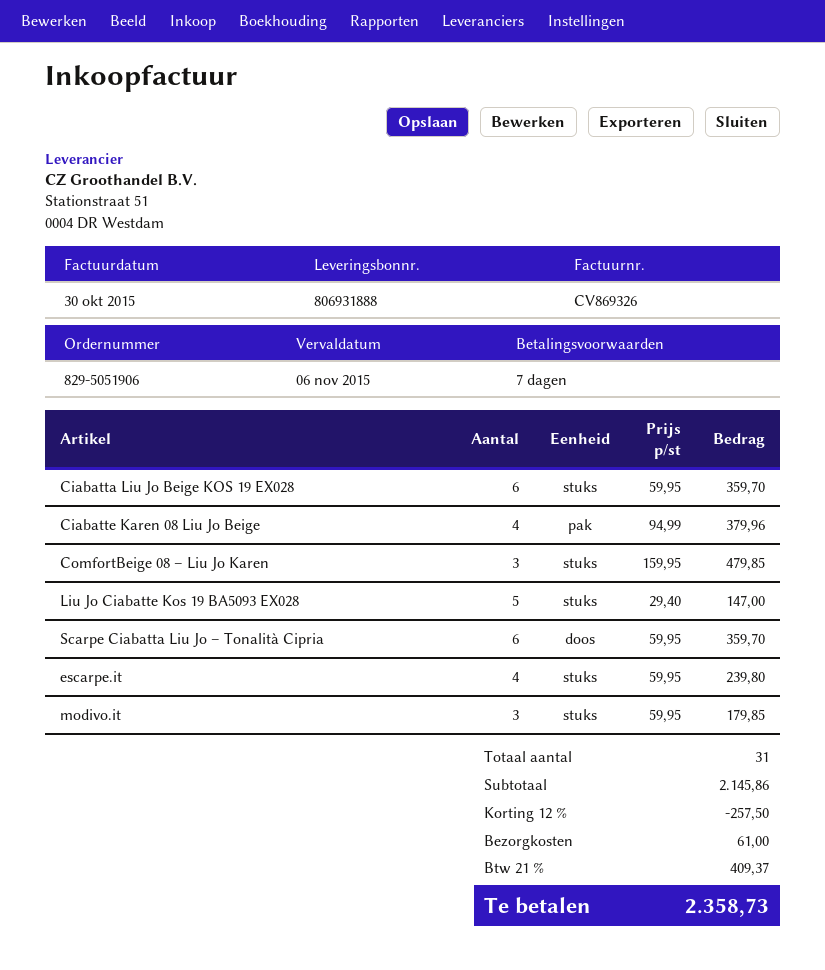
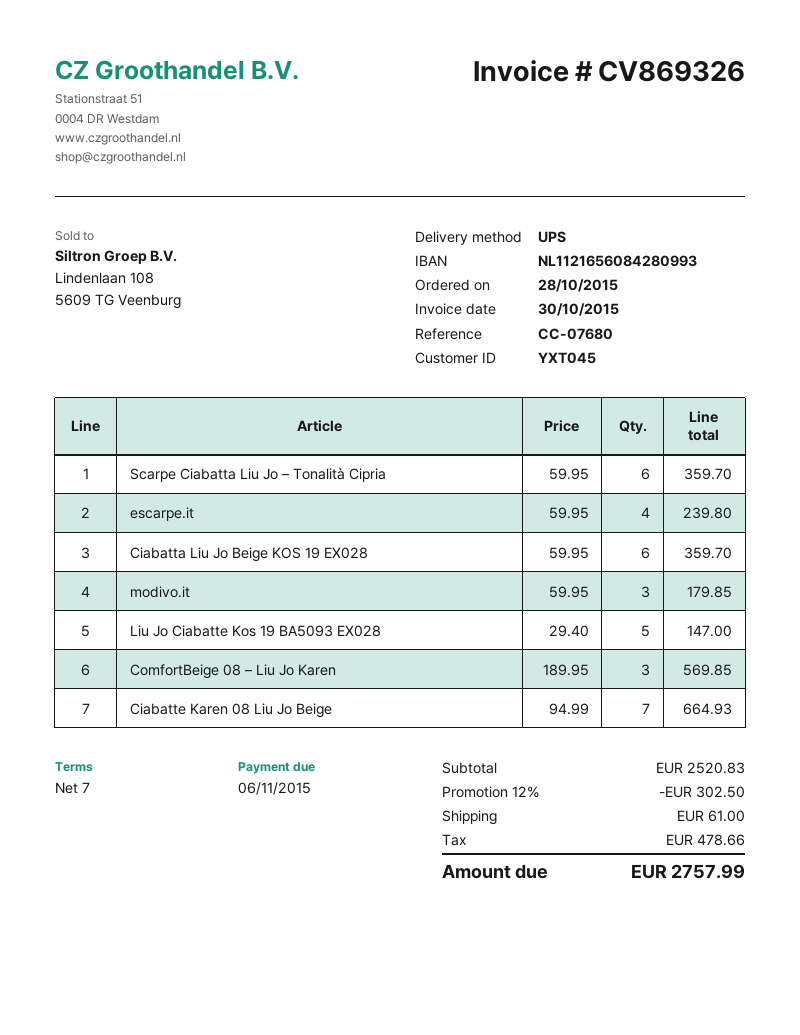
Ciabatte Karen 08 Liu Jo Beige: 4 x 94.99 = 379.96 -> 7 x 94.99 = 664.93
ComfortBeige 08 – Liu Jo Karen: 3 x 159.95 = 479.85 -> 3 x 189.95 = 569.85
subtotal: 2145.86 -> 2520.83
discount: 12% = 257.50 -> 12% = 302.50
tax: 409.37 -> 478.66
total: 2358.73 -> 2757.99

